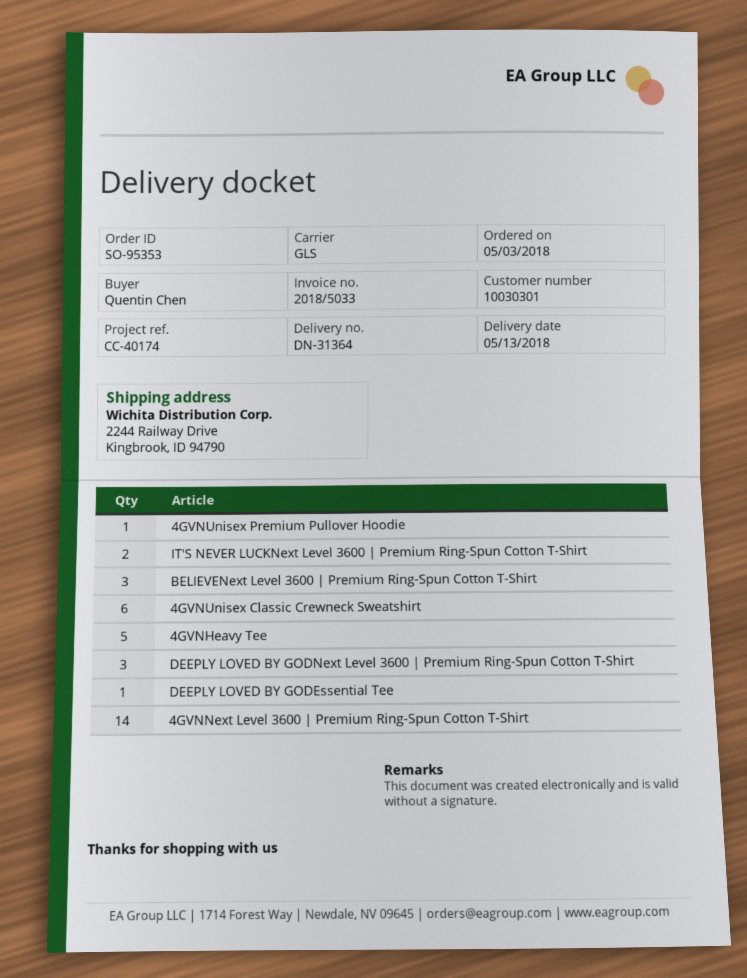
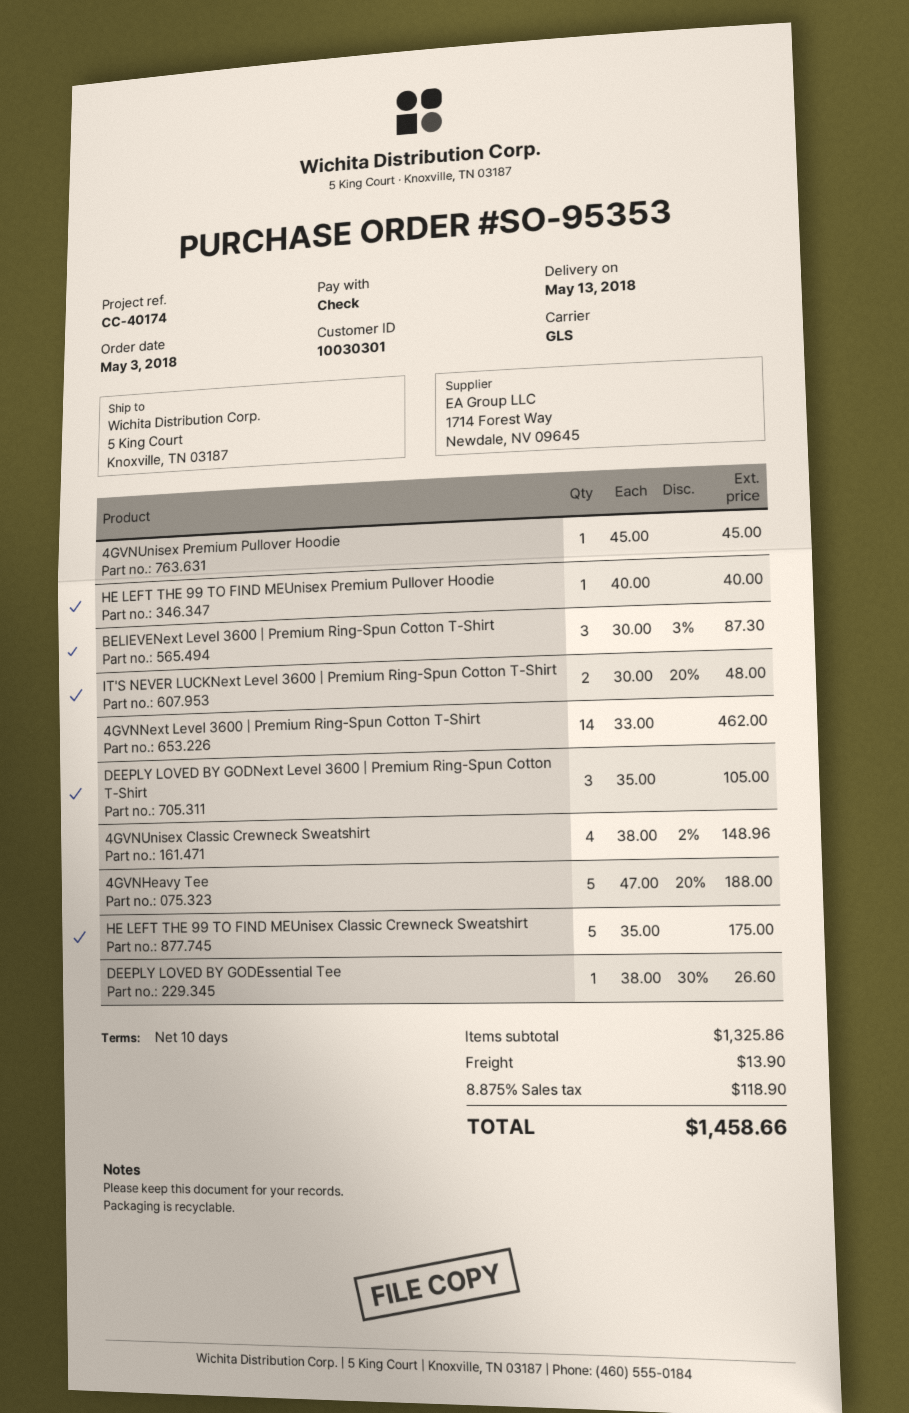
ship to: 2244 Railway Drive, Kingbrook, ID 94790 -> 5 King Court, Knoxville, TN 03187
4GVNUnisex Classic Crewneck Sweatshirt: 6 -> 4
HE LEFT THE 99 TO FIND MEUnisex Premium Pullover Hoodie: none -> 1
HE LEFT THE 99 TO FIND MEUnisex Classic Crewneck Sweatshirt: none -> 5

